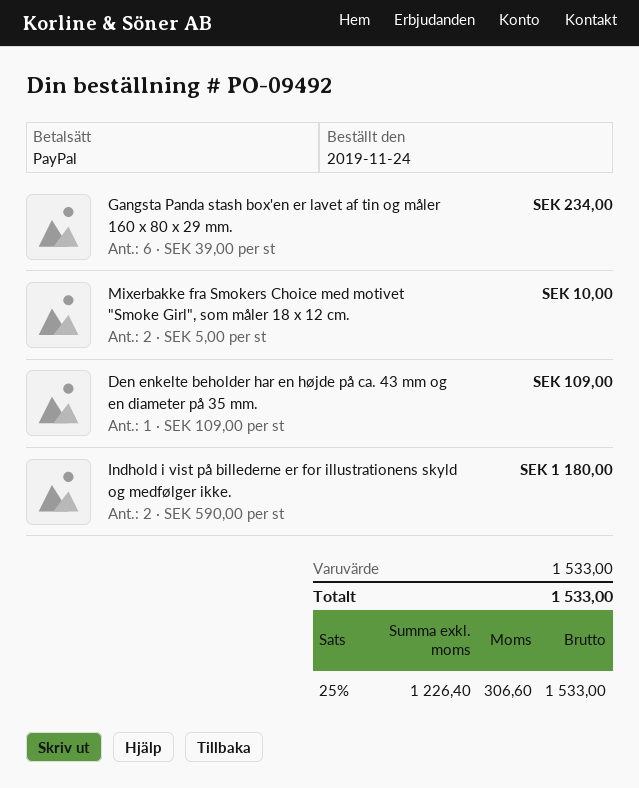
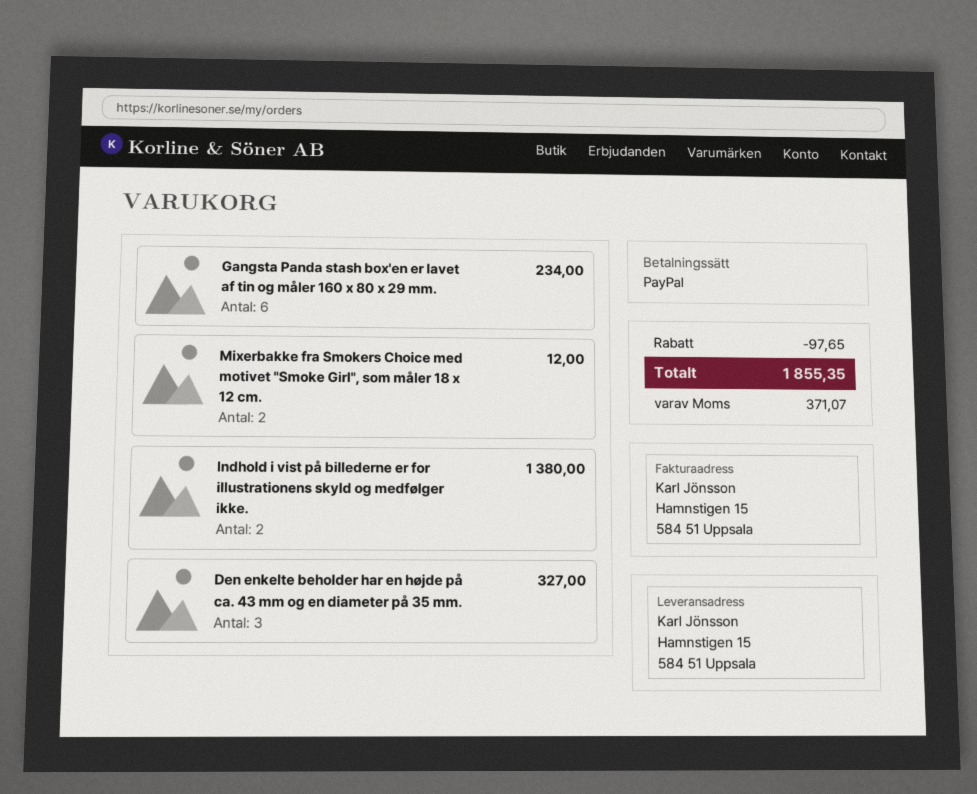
Mixerbakke fra Smokers Choice med motivet "Smoke Girl", som måler 18 x 12 cm.: 2 for 10.00 -> 2 for 12.00
Den enkelte beholder har en højde på ca. 43 mm og en diameter på 35 mm.: 1 for 109.00 -> 3 for 327.00
Indhold i vist på billederne er for illustrationens skyld og medfølger ikke.: 2 for 1180.00 -> 2 for 1380.00
discount: none -> 97.65
tax: 306.60 -> 371.07
total: 1533.00 -> 1855.35

